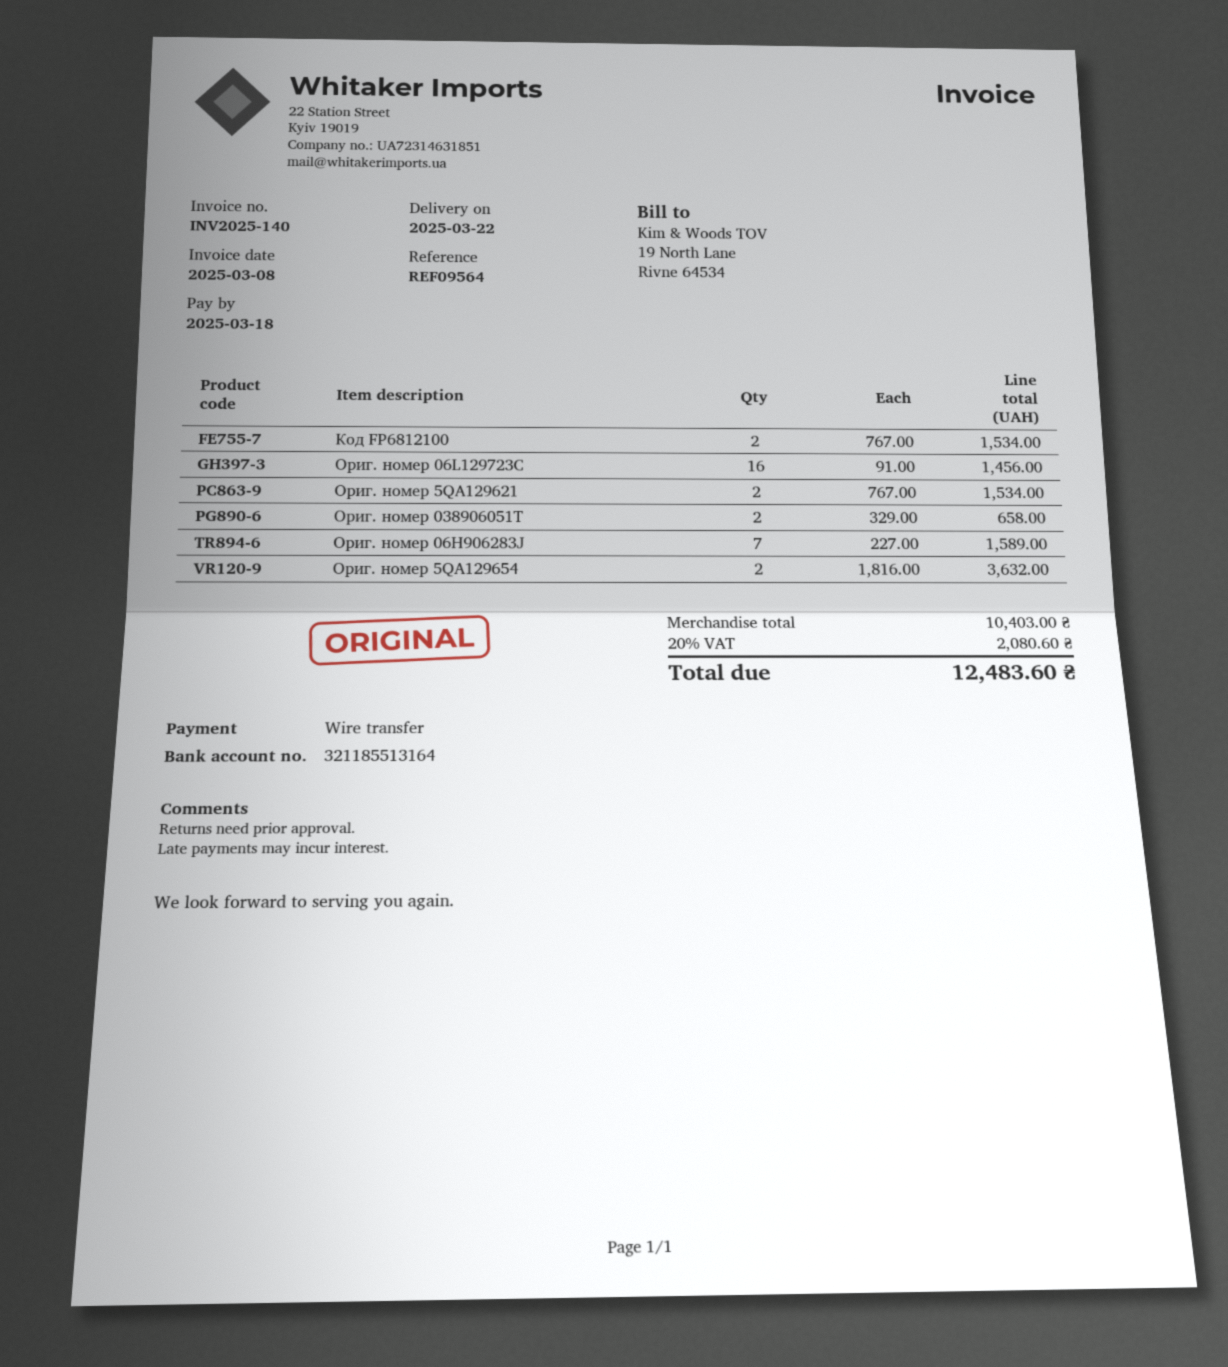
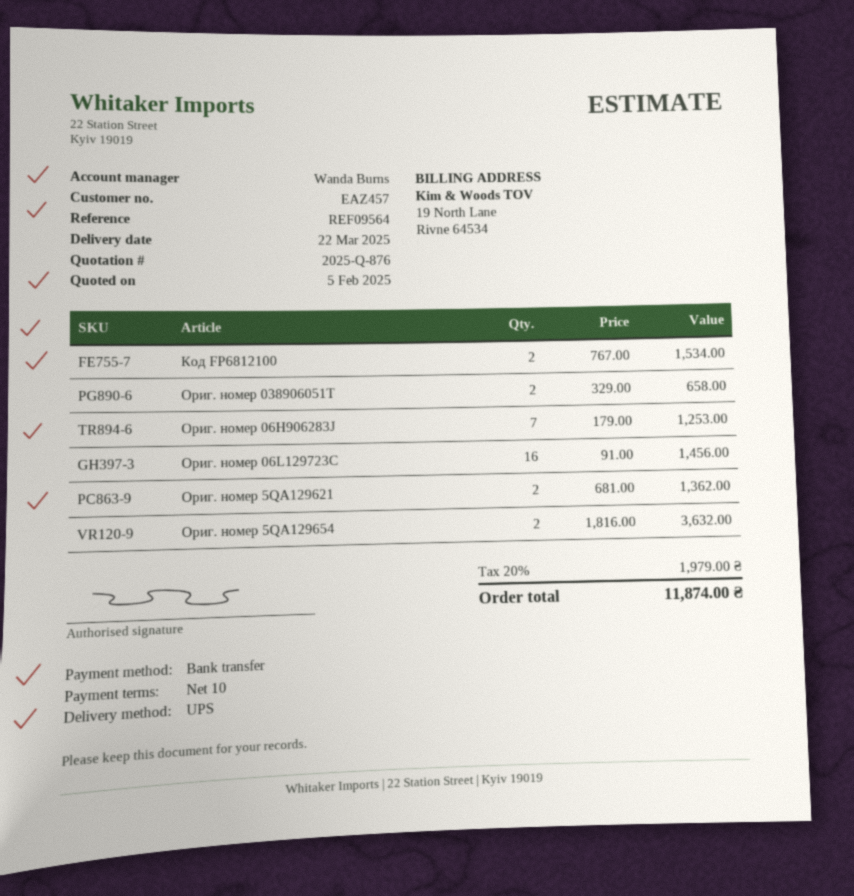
Ориг. номер 5QA129621: 2 x 767.00 = 1534.00 -> 2 x 681.00 = 1362.00
Ориг. номер 06H906283J: 7 x 227.00 = 1589.00 -> 7 x 179.00 = 1253.00
tax: 20% = 2080.60 -> 20% = 1979.00
total: 12483.60 -> 11874.00

